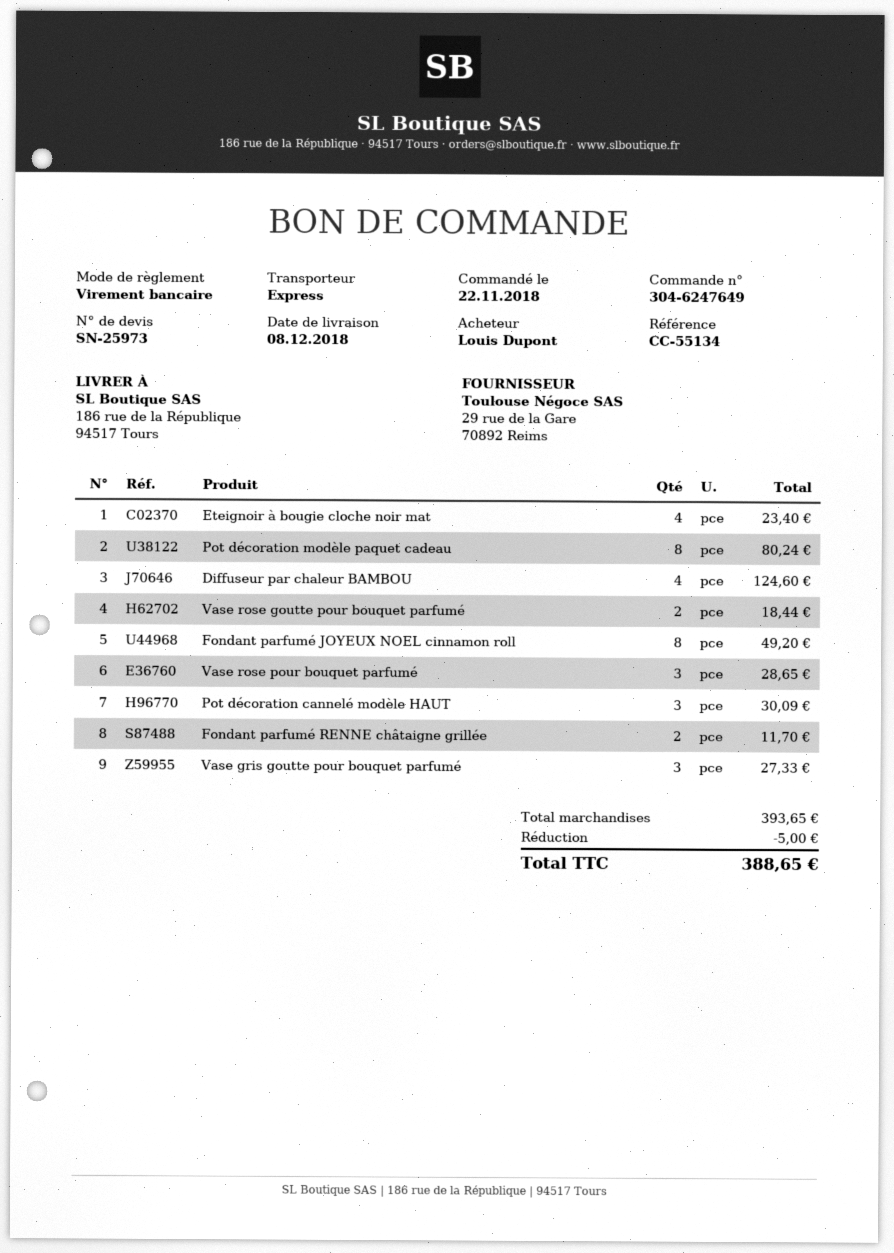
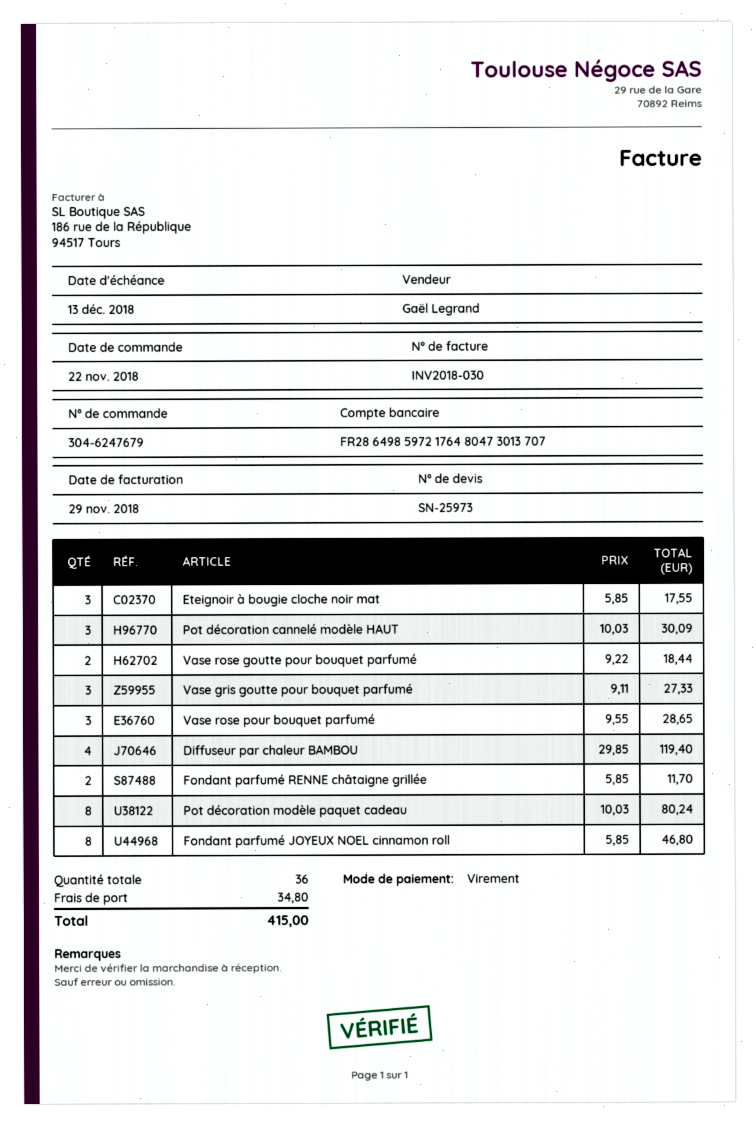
order number: 304-6247649 -> 304-6247679
Eteignoir à bougie cloche noir mat: 4 for 23.40 -> 3 for 17.55
Diffuseur par chaleur BAMBOU: 4 for 124.60 -> 4 for 119.40
Fondant parfumé JOYEUX NOEL cinnamon roll: 8 for 49.20 -> 8 for 46.80
discount: 5.00 -> none
shipping: none -> 34.80
total: 388.65 -> 415.00

